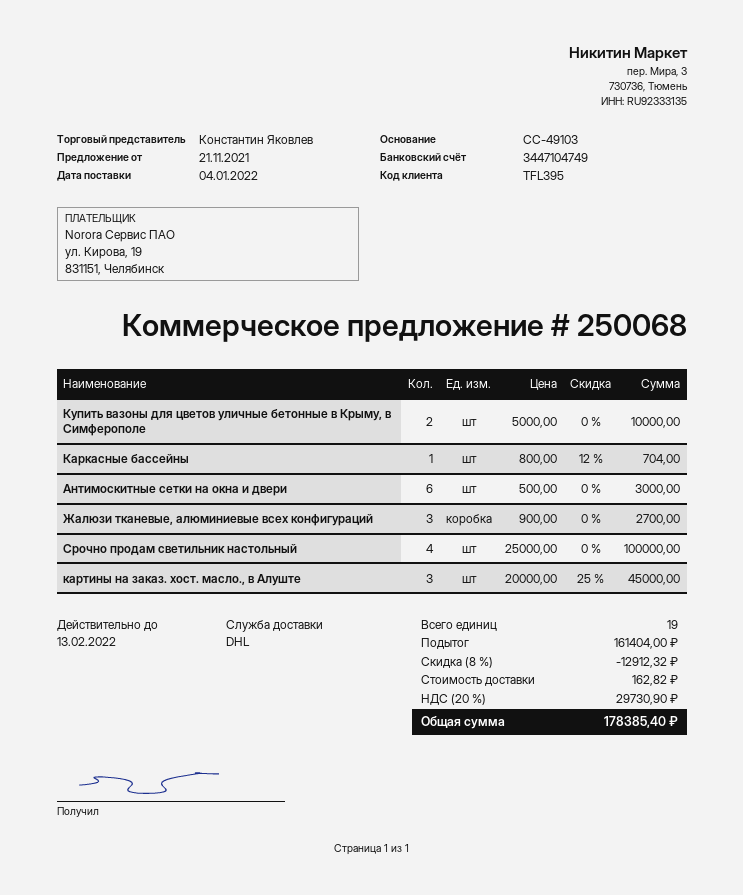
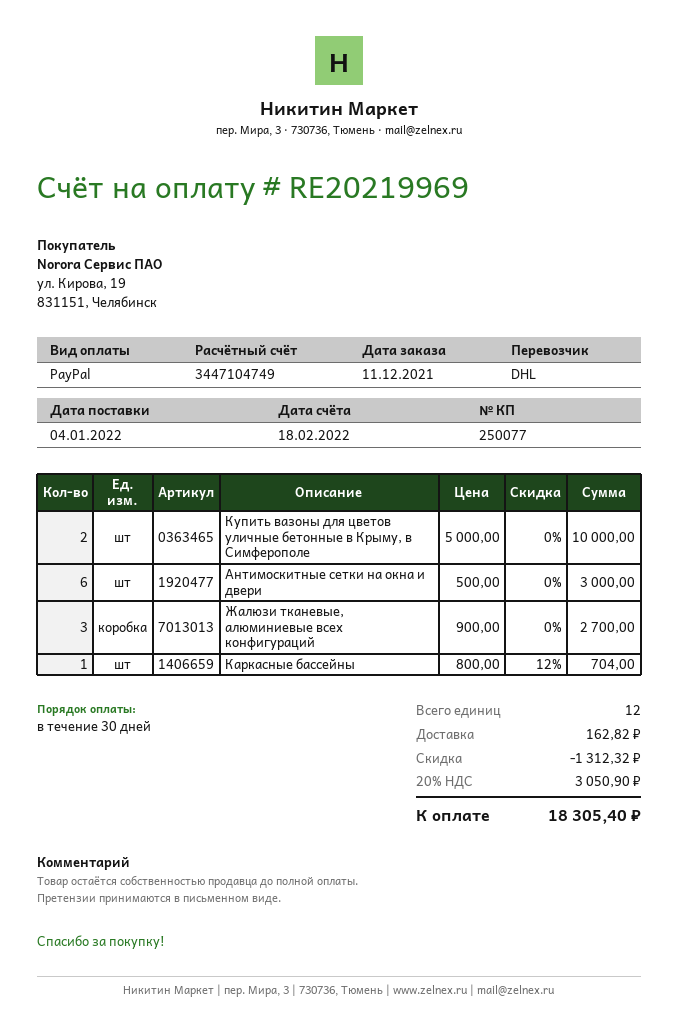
quote number: 250068 -> 250077
Срочно продам светильник настольный: 4 x 25000.00 = 100000.00 -> none
картины на заказ. хост. масло., в Алуште: 3 x 20000.00 - 25% = 45000.00 -> none
total quantity: 19 -> 12
discount: 12912.32 -> 1312.32
tax: 20% = 29730.90 -> 20% = 3050.90
total: 178385.40 -> 18305.40

